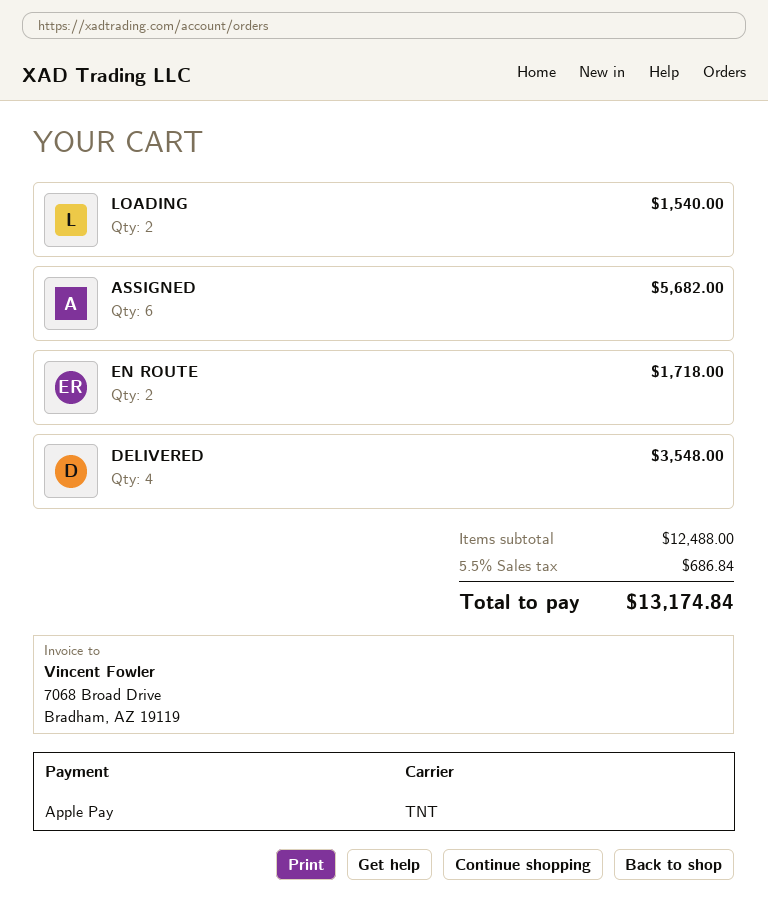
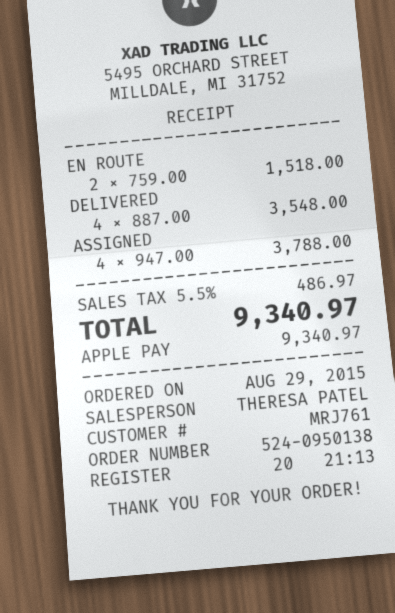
LOADING: 2 for 1540.00 -> none
ASSIGNED: 6 for 5682.00 -> 4 for 3788.00
EN ROUTE: 2 for 1718.00 -> 2 for 1518.00
tax: 5.5% = 686.84 -> 5.5% = 486.97
total: 13174.84 -> 9340.97

